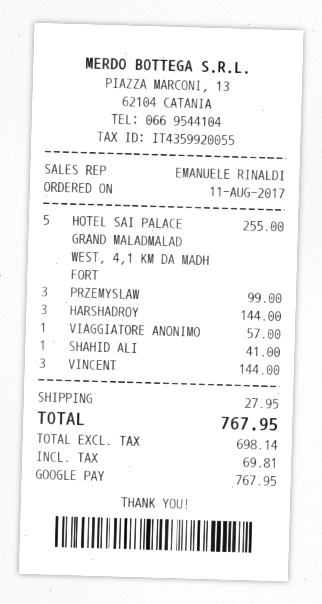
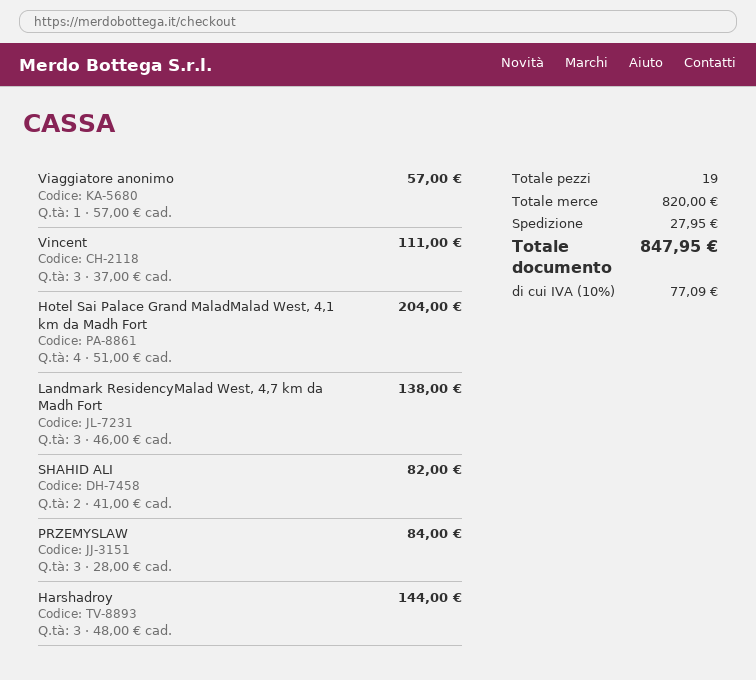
HOTEL SAI PALACE GRAND MALADMALAD WEST, 4,1 KM DA MADH FORT: 5 for 255.00 -> 4 for 204.00
PRZEMYSLAW: 3 for 99.00 -> 3 for 84.00
SHAHID ALI: 1 for 41.00 -> 2 for 82.00
VINCENT: 3 for 144.00 -> 3 for 111.00
Landmark ResidencyMalad West, 4,7 km da Madh Fort: none -> 3 for 138.00
tax: 69.81 -> 77.09
total: 767.95 -> 847.95

